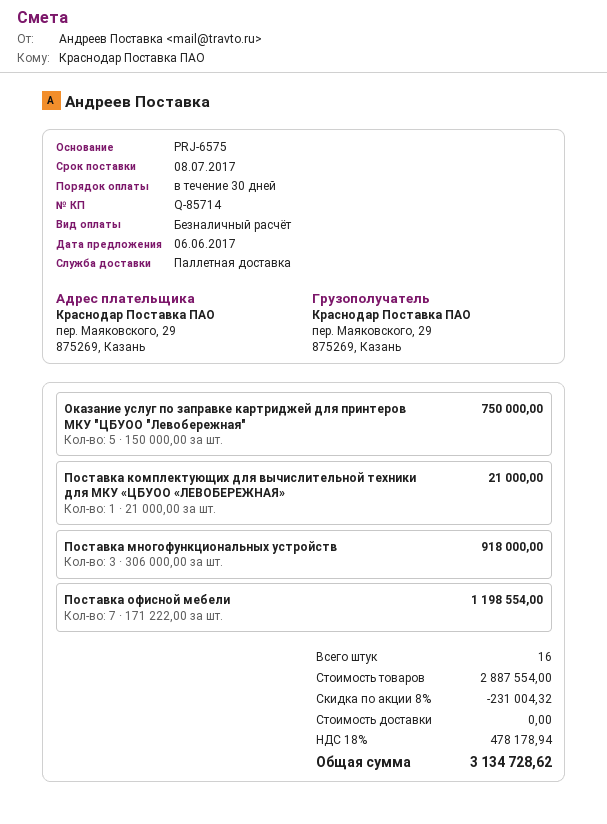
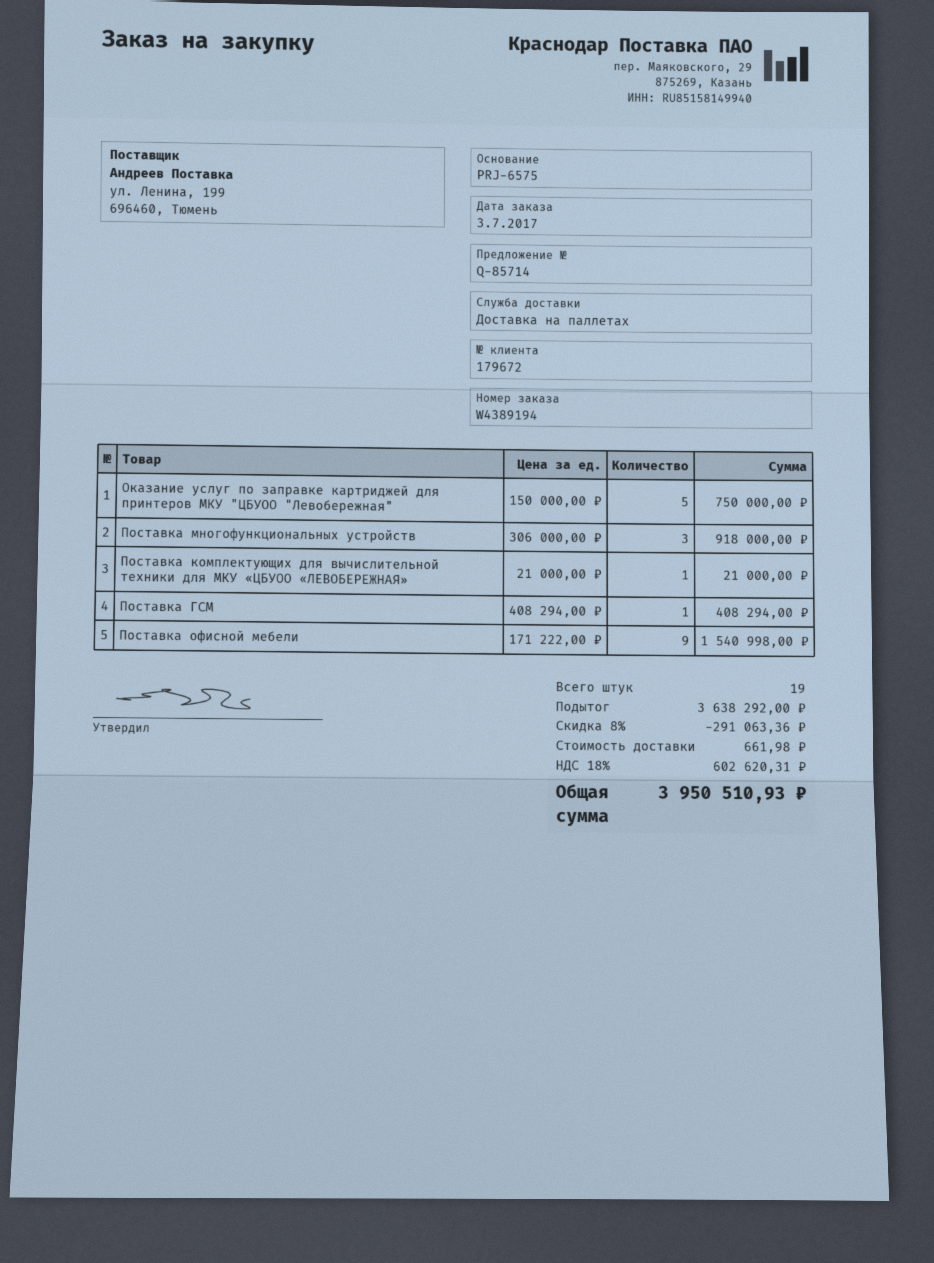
Поставка офисной мебели: 7 x 171222.00 = 1198554.00 -> 9 x 171222.00 = 1540998.00
Поставка ГСМ: none -> 1 x 408294.00 = 408294.00
total quantity: 16 -> 19
subtotal: 2887554.00 -> 3638292.00
discount: 8% = 231004.32 -> 8% = 291063.36
shipping: 0.00 -> 661.98
tax: 18% = 478178.94 -> 18% = 602620.31
total: 3134728.62 -> 3950510.93

